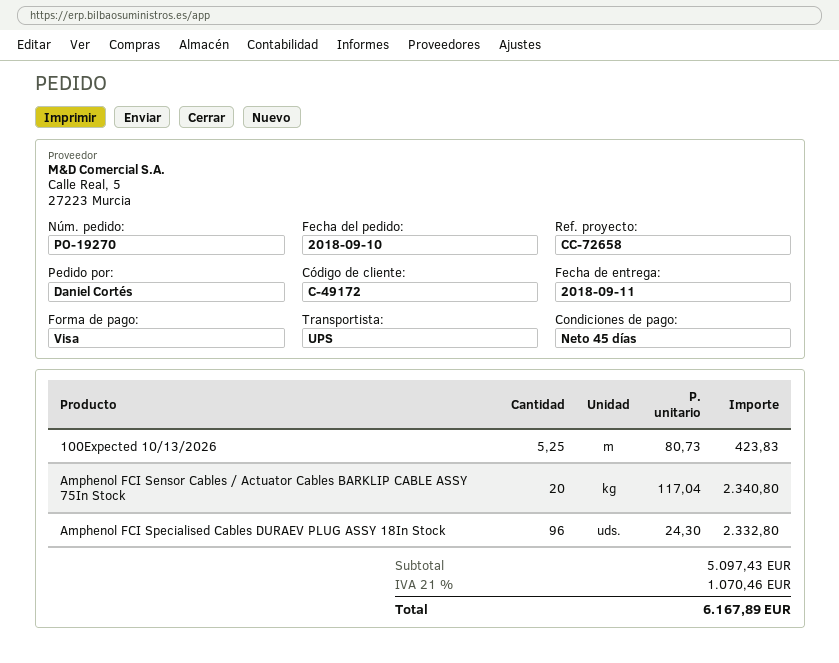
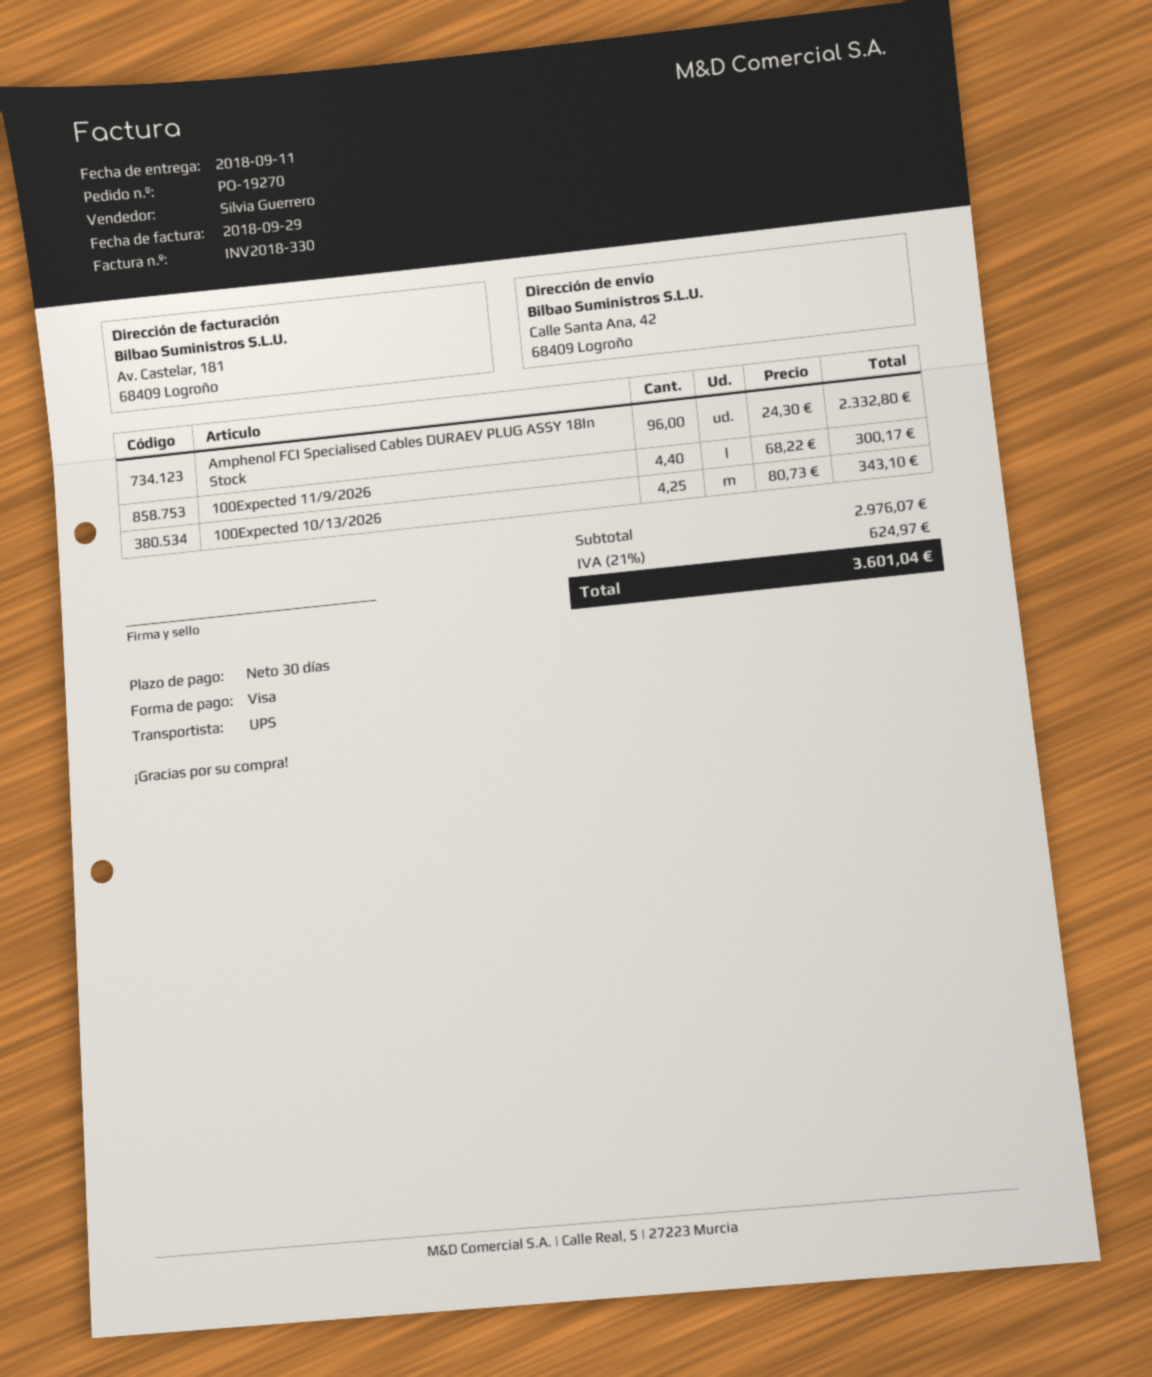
payment terms: 45 days -> 30 days
100Expected 10/13/2026: 5.25 x 80.73 = 423.83 -> 4.25 x 80.73 = 343.10
Amphenol FCI Sensor Cables / Actuator Cables BARKLIP CABLE ASSY 75In Stock: 20 x 117.04 = 2340.80 -> none
100Expected 11/9/2026: none -> 4.4 x 68.22 = 300.17
subtotal: 5097.43 -> 2976.07
tax: 21% = 1070.46 -> 21% = 624.97
total: 6167.89 -> 3601.04

